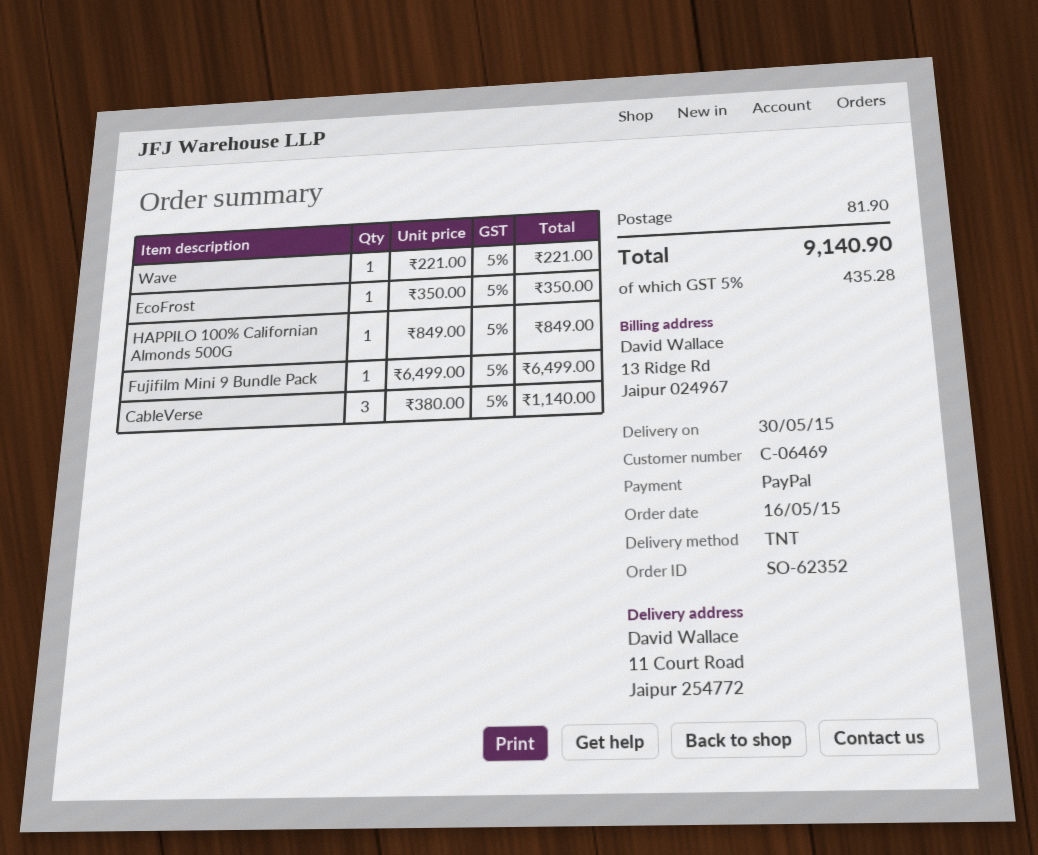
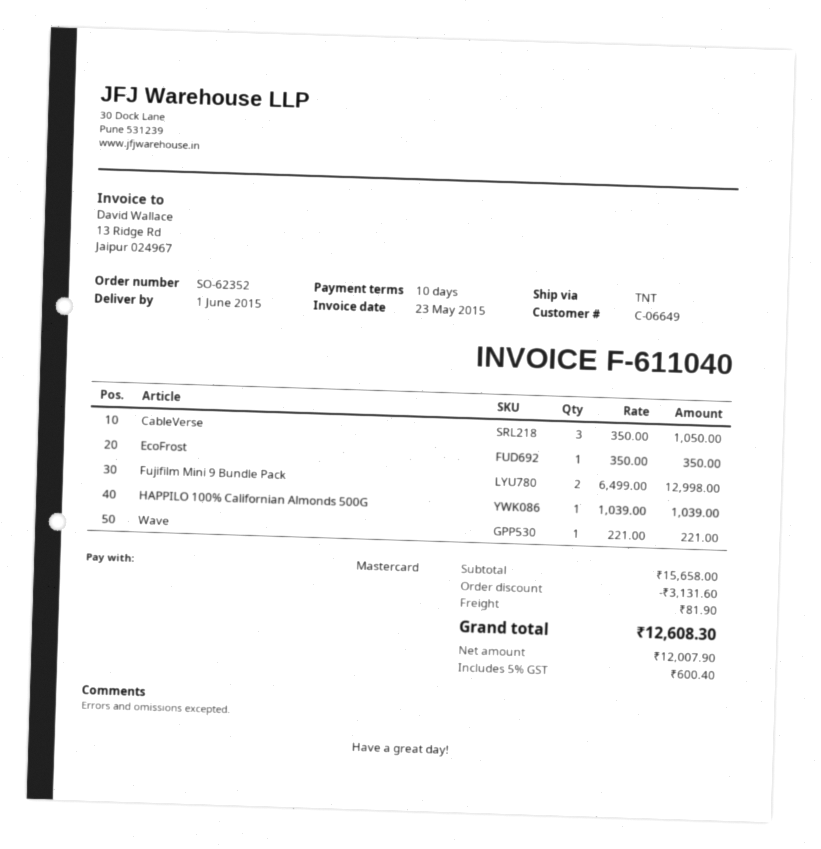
delivery date: 2015-05-30 -> 2015-06-01
customer number: C-06469 -> C-06649
payment method: PayPal -> Mastercard
HAPPILO 100% Californian Almonds 500G: 1 x 849.00 = 849.00 -> 1 x 1039.00 = 1039.00
Fujifilm Mini 9 Bundle Pack: 1 x 6499.00 = 6499.00 -> 2 x 6499.00 = 12998.00
CableVerse: 3 x 380.00 = 1140.00 -> 3 x 350.00 = 1050.00
discount: none -> 3131.60
tax: 5% = 435.28 -> 5% = 600.40
total: 9140.90 -> 12608.30

